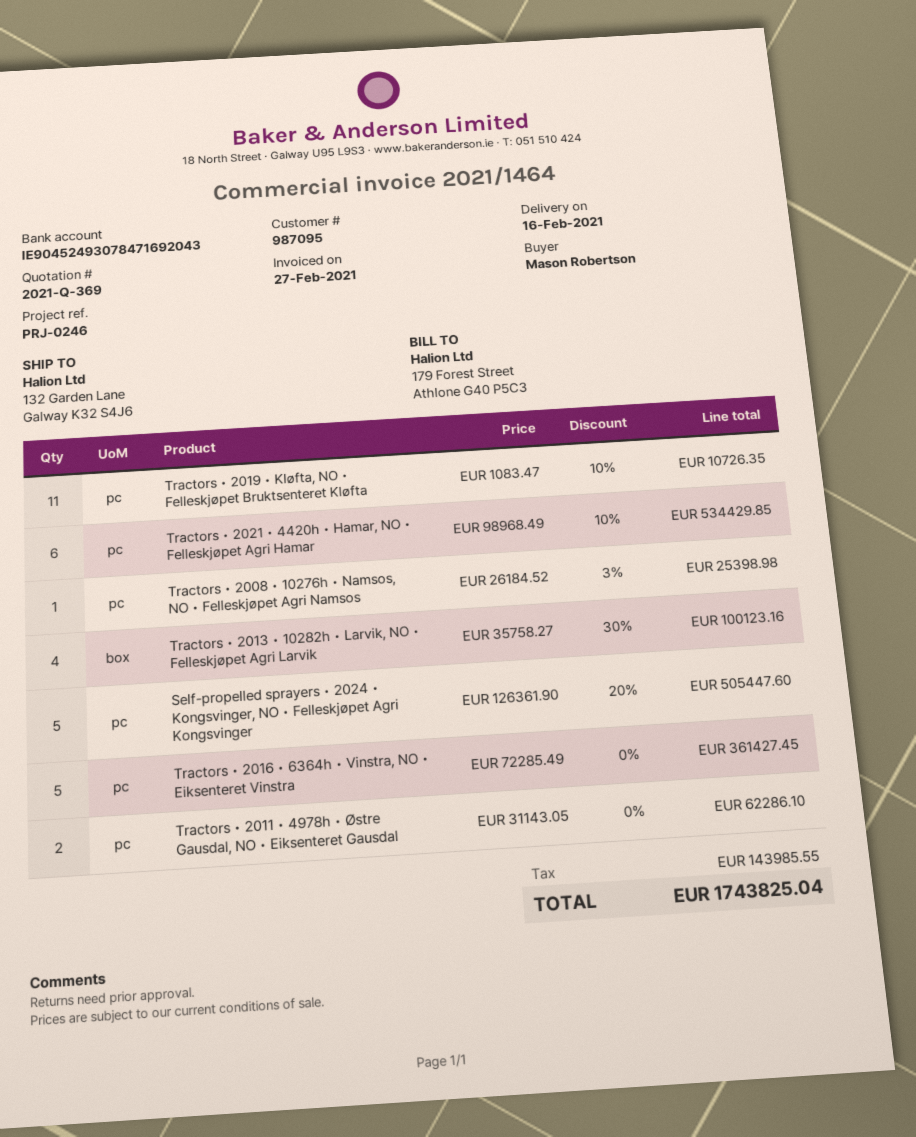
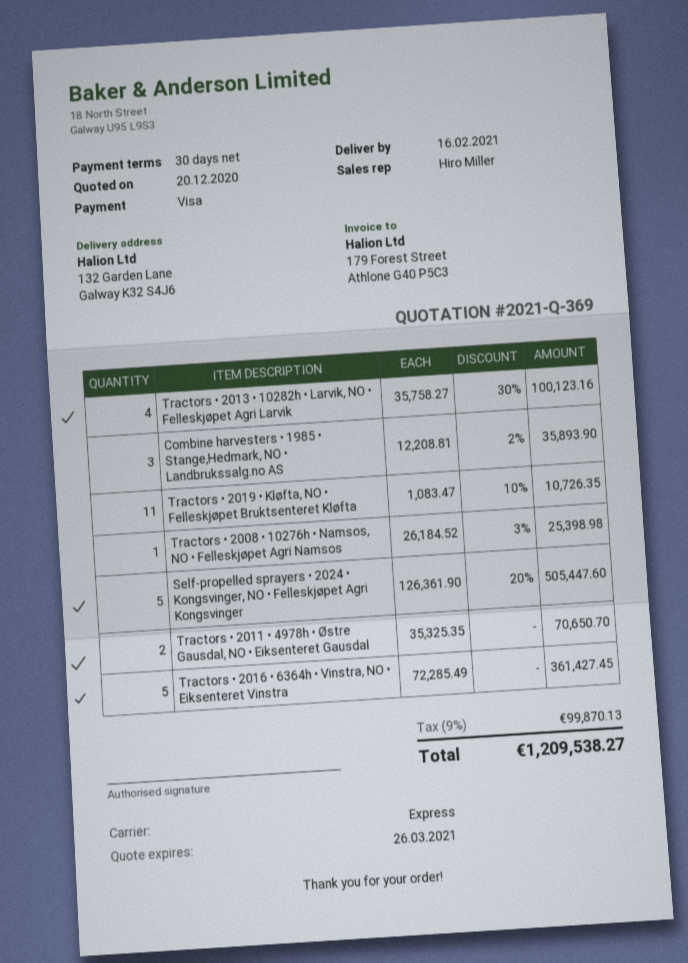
Tractors • 2021 • 4420h • Hamar, NO • Felleskjøpet Agri Hamar: 6 x 98968.49 - 10% = 534429.85 -> none
Tractors • 2011 • 4978h • Østre Gausdal, NO • Eiksenteret Gausdal: 2 x 31143.05 = 62286.10 -> 2 x 35325.35 = 70650.70
Combine harvesters • 1985 • Stange,Hedmark, NO • Landbrukssalg.no AS: none -> 3 x 12208.81 - 2% = 35893.90
tax: 143985.55 -> 99870.13
total: 1743825.04 -> 1209538.27

